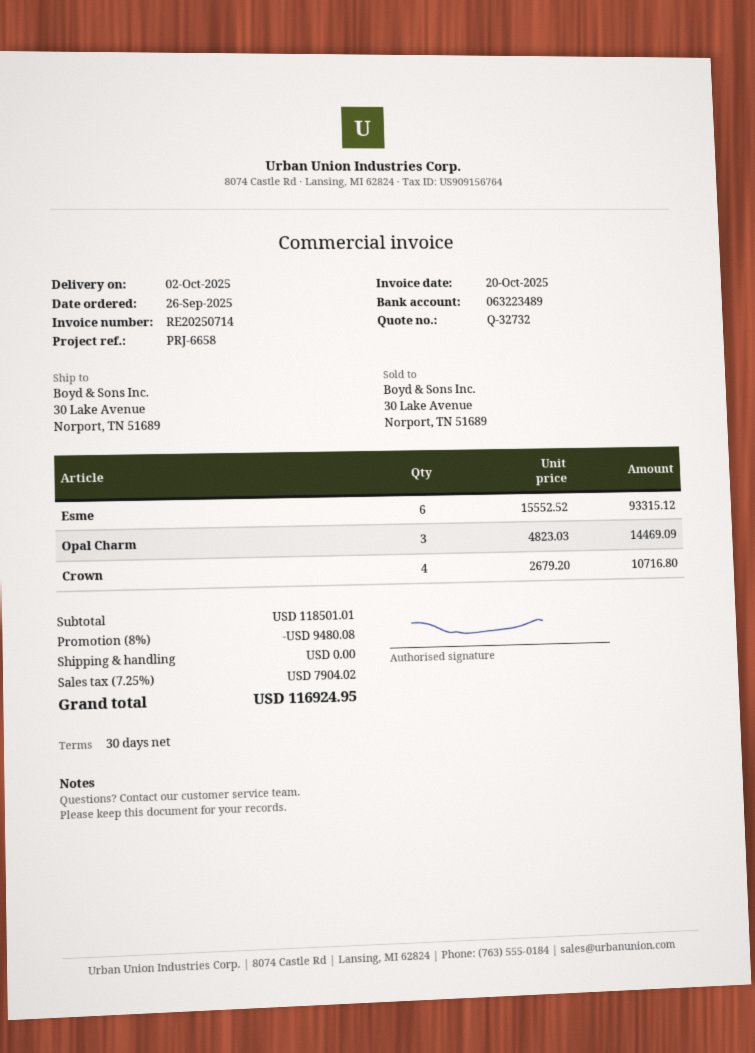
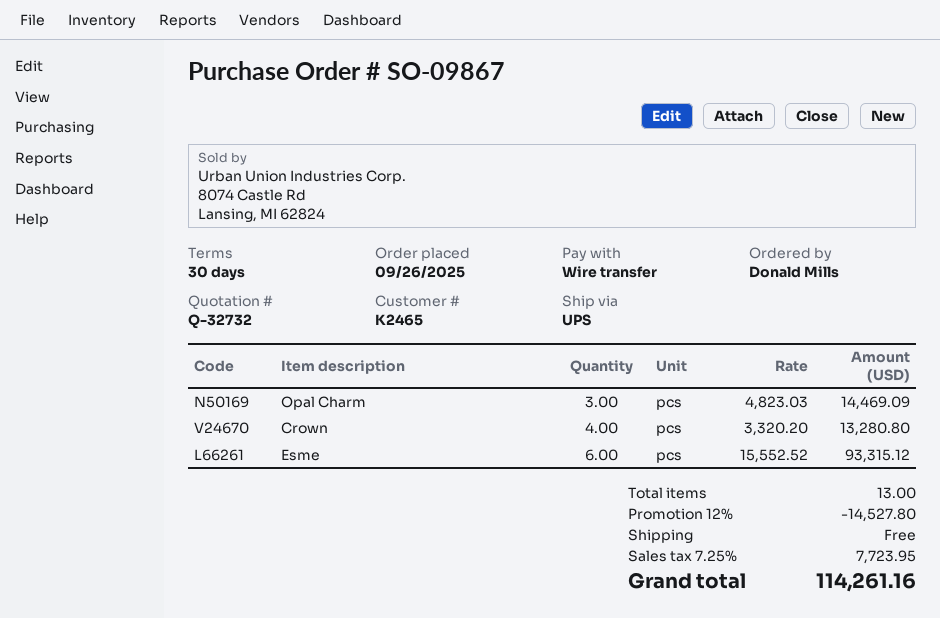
Crown: 4 x 2679.20 = 10716.80 -> 4 x 3320.20 = 13280.80
discount: 8% = 9480.08 -> 12% = 14527.80
tax: 7.25% = 7904.02 -> 7.25% = 7723.95
total: 116924.95 -> 114261.16

